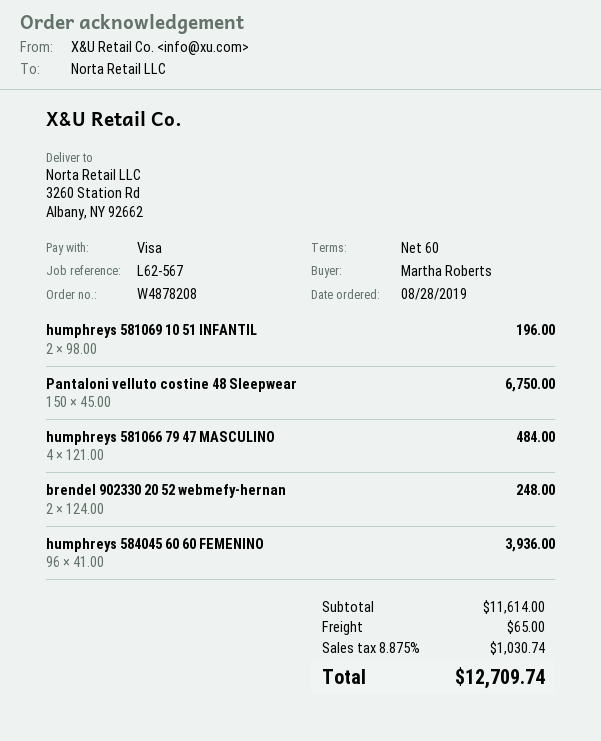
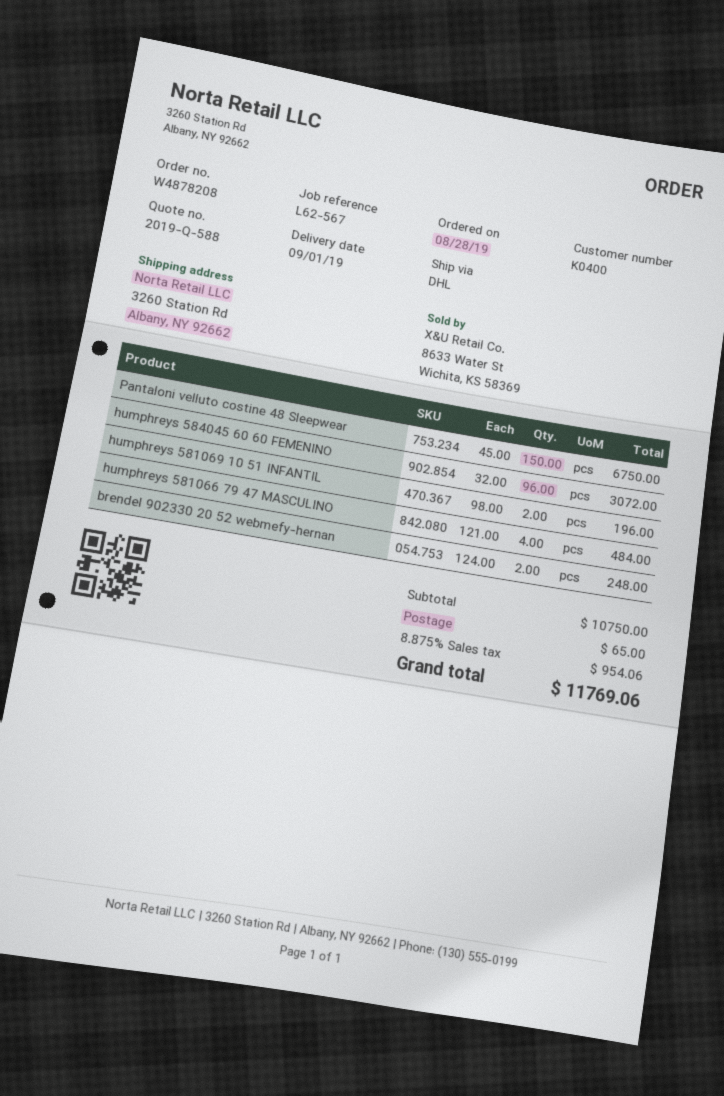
humphreys 584045 60 60 FEMENINO: 96 x 41.00 = 3936.00 -> 96 x 32.00 = 3072.00
subtotal: 11614.00 -> 10750.00
tax: 8.875% = 1030.74 -> 8.875% = 954.06
total: 12709.74 -> 11769.06

